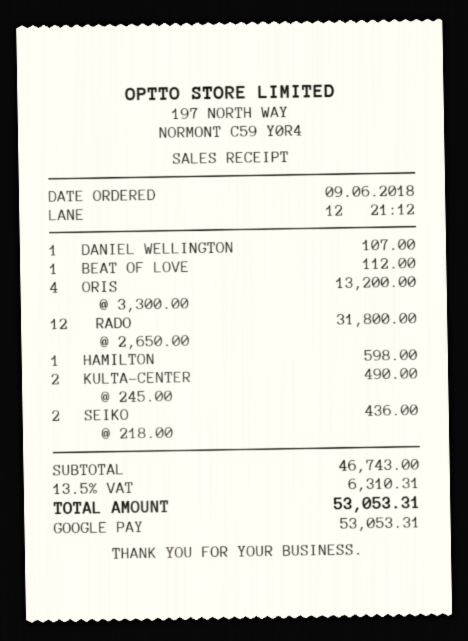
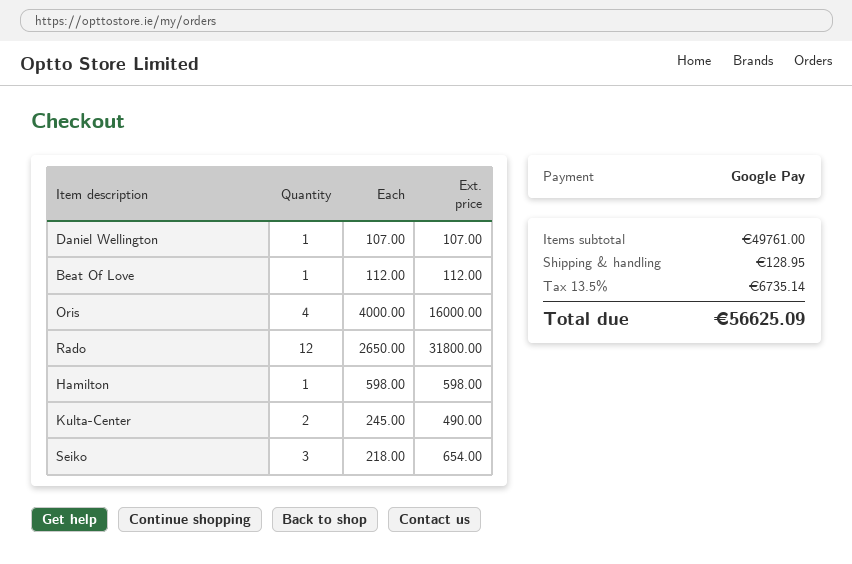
ORIS: 4 x 3300.00 = 13200.00 -> 4 x 4000.00 = 16000.00
SEIKO: 2 x 218.00 = 436.00 -> 3 x 218.00 = 654.00
subtotal: 46743.00 -> 49761.00
shipping: none -> 128.95
tax: 13.5% = 6310.31 -> 13.5% = 6735.14
total: 53053.31 -> 56625.09

